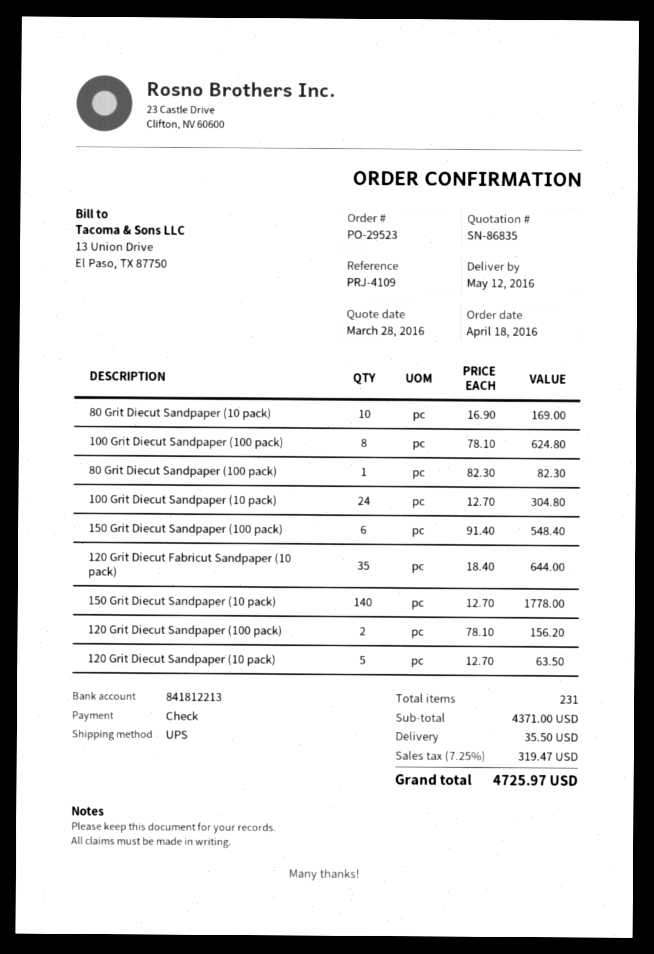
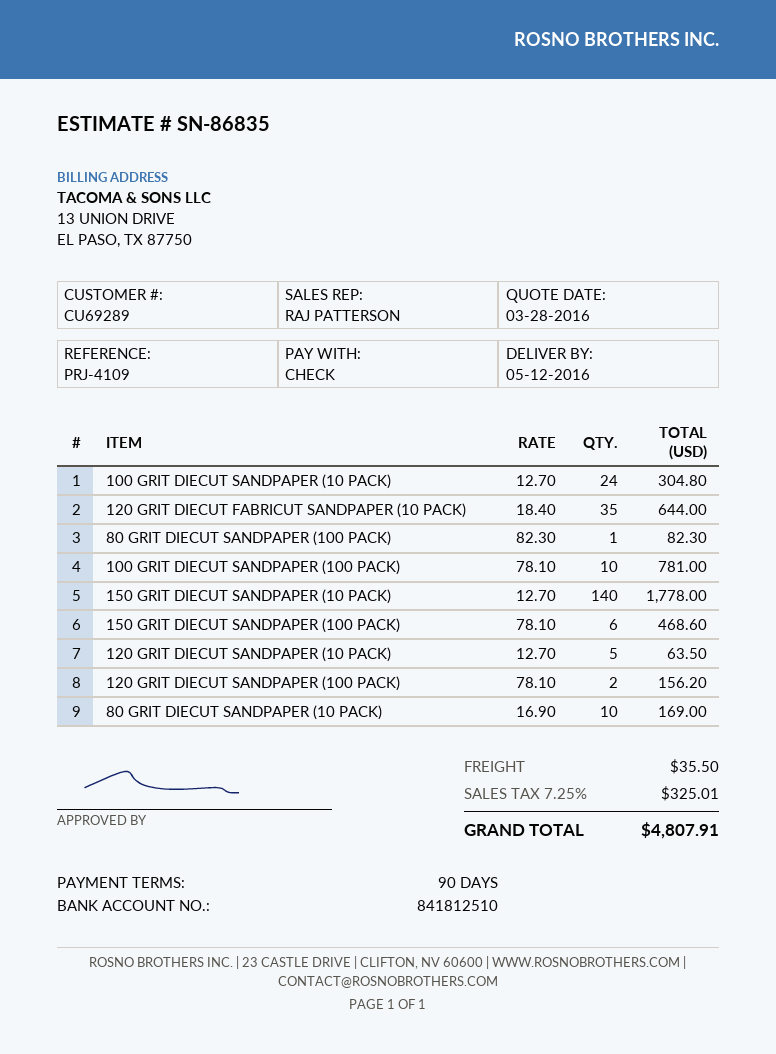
bank account: 841812213 -> 841812510
100 Grit Diecut Sandpaper (100 pack): 8 x 78.10 = 624.80 -> 10 x 78.10 = 781.00
150 Grit Diecut Sandpaper (100 pack): 6 x 91.40 = 548.40 -> 6 x 78.10 = 468.60
tax: 7.25% = 319.47 -> 7.25% = 325.01
total: 4725.97 -> 4807.91

